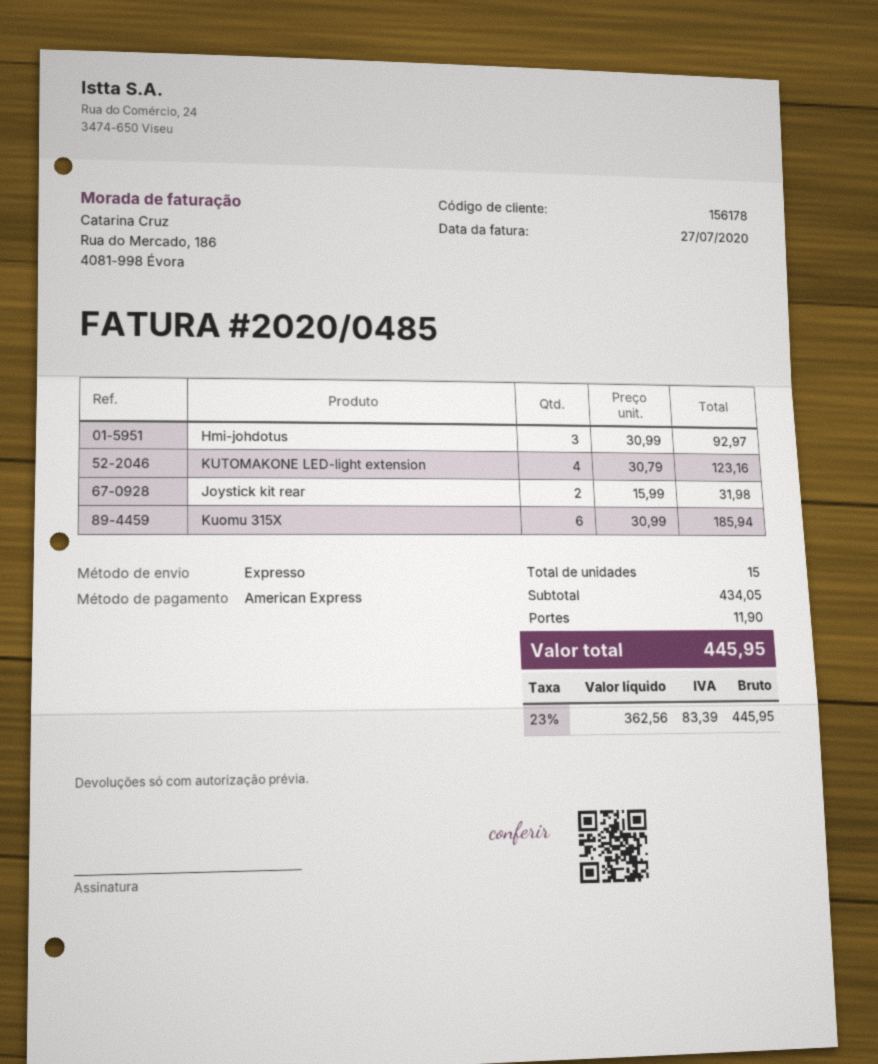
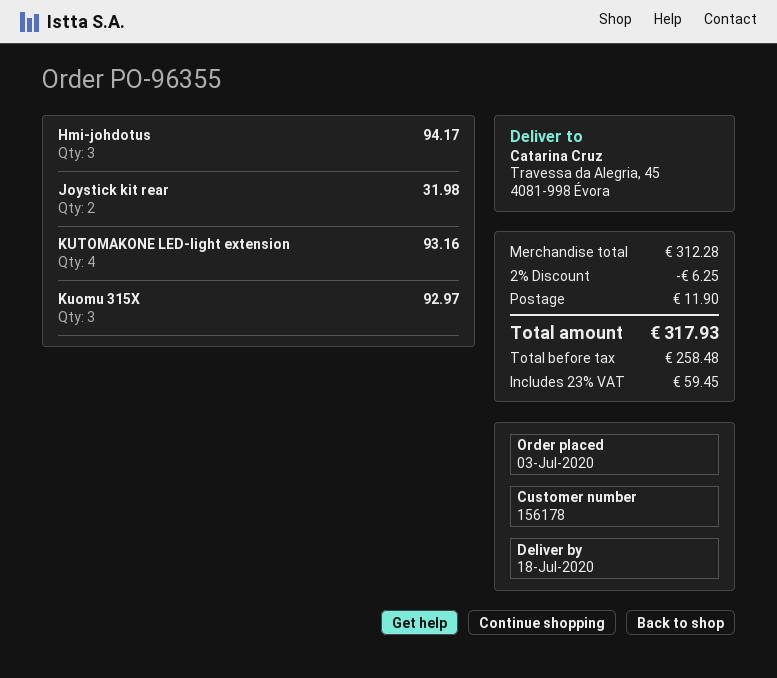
Hmi-johdotus: 3 for 92.97 -> 3 for 94.17
KUTOMAKONE LED-light extension: 4 for 123.16 -> 4 for 93.16
Kuomu 315X: 6 for 185.94 -> 3 for 92.97
subtotal: 434.05 -> 312.28
discount: none -> 2% = 6.25
net: 362.56 -> 258.48
tax: 23% = 83.39 -> 23% = 59.45
total: 445.95 -> 317.93

